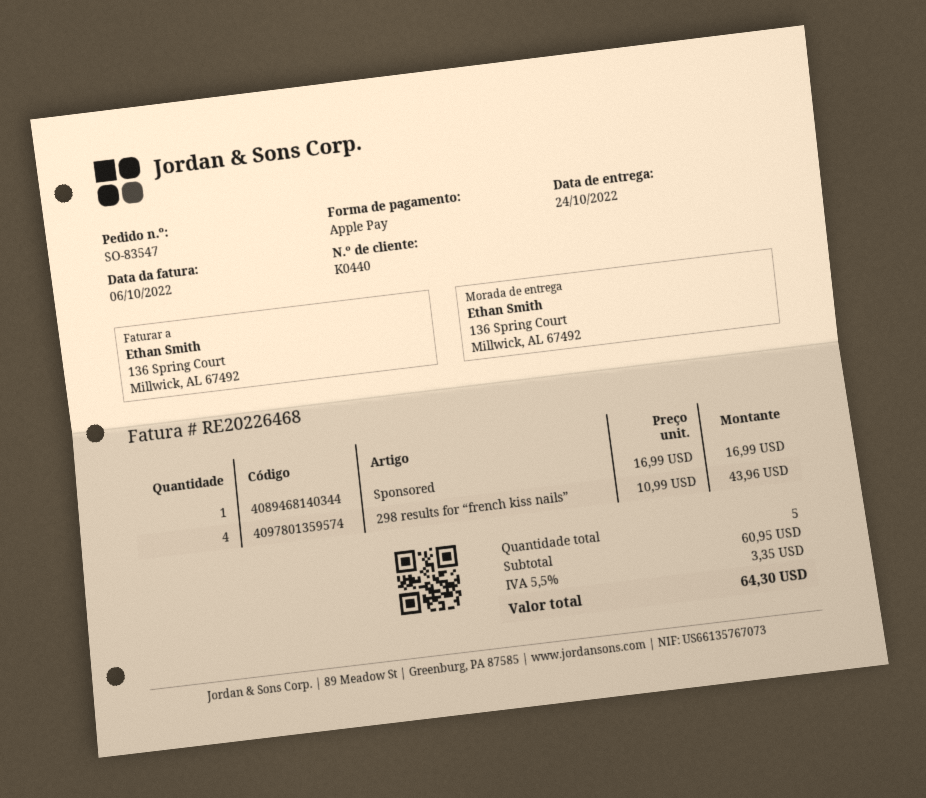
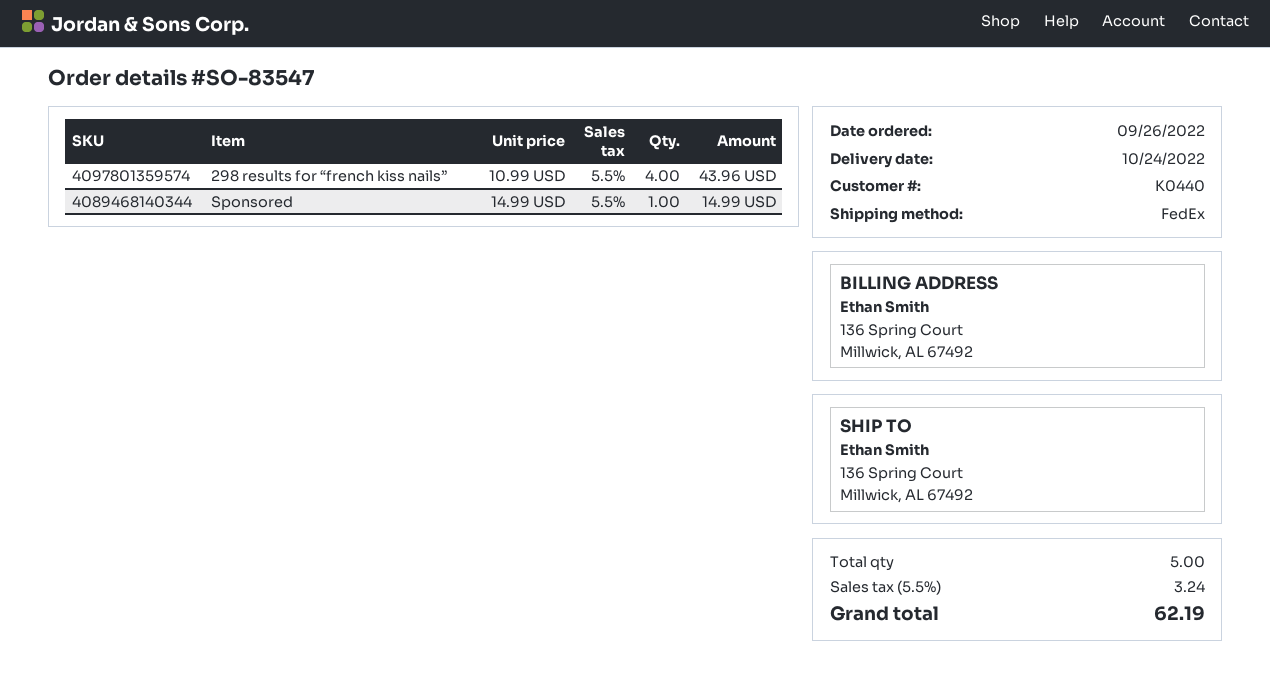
Sponsored: 1 x 16.99 = 16.99 -> 1 x 14.99 = 14.99
tax: 5.5% = 3.35 -> 5.5% = 3.24
total: 64.30 -> 62.19

